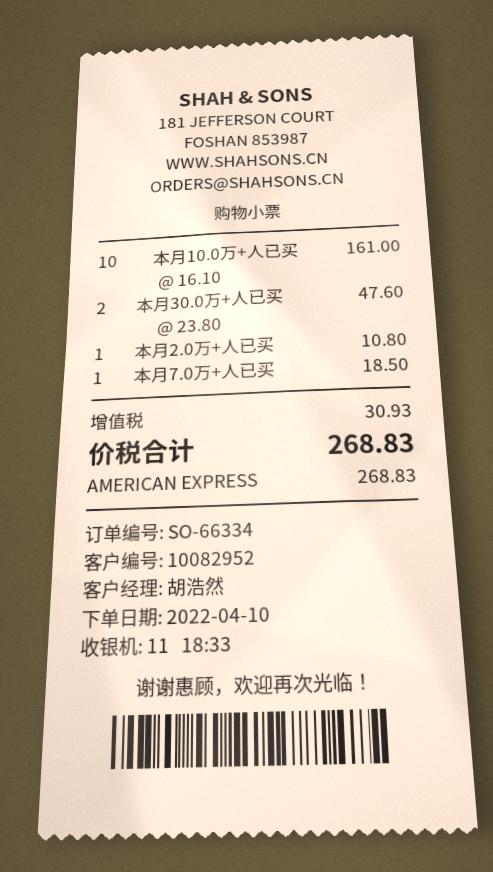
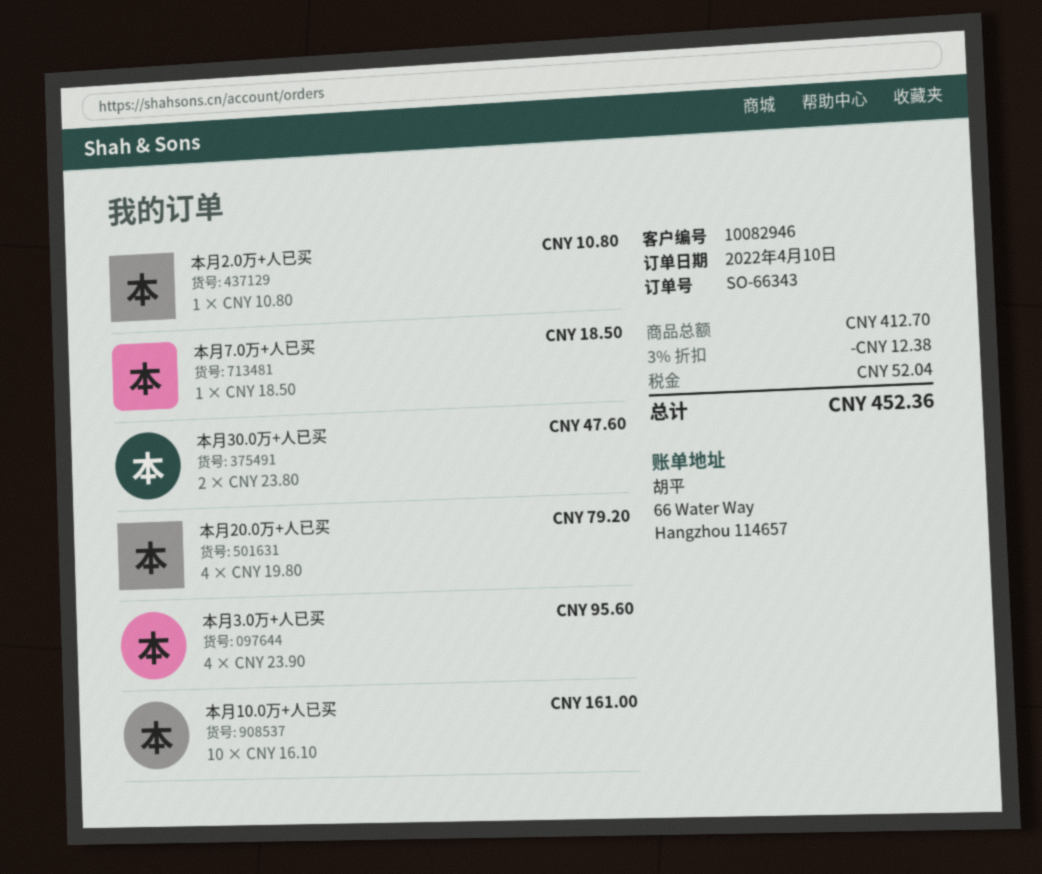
order number: SO-66334 -> SO-66343
customer number: 10082952 -> 10082946
本月20.0万+人已买: none -> 4 x 19.80 = 79.20
本月3.0万+人已买: none -> 4 x 23.90 = 95.60
discount: none -> 3% = 12.38
tax: 30.93 -> 52.04
total: 268.83 -> 452.36

